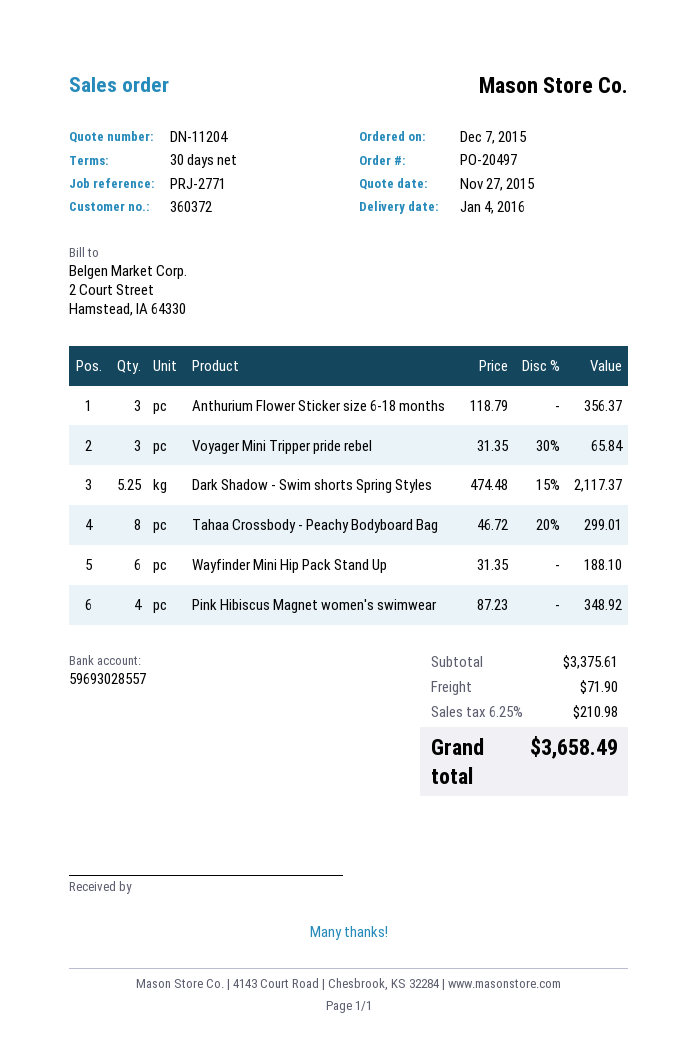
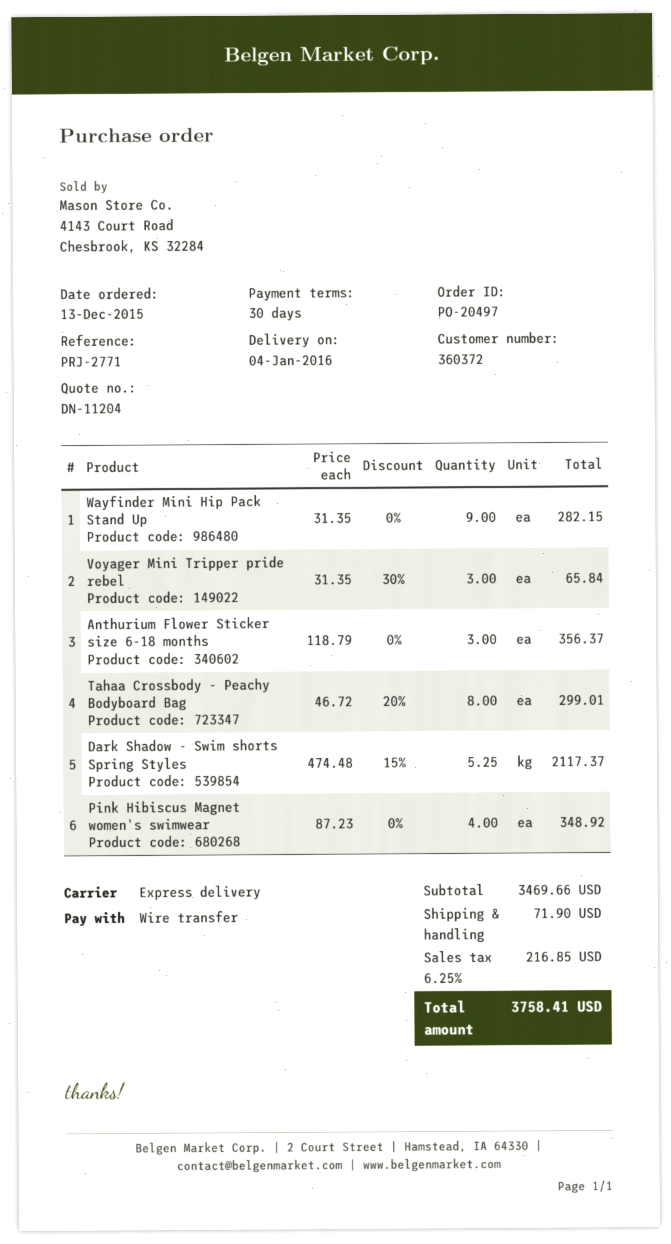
order date: 2015-12-07 -> 2015-12-13
Wayfinder Mini Hip Pack Stand Up: 6 x 31.35 = 188.10 -> 9 x 31.35 = 282.15
subtotal: 3375.61 -> 3469.66
tax: 6.25% = 210.98 -> 6.25% = 216.85
total: 3658.49 -> 3758.41

